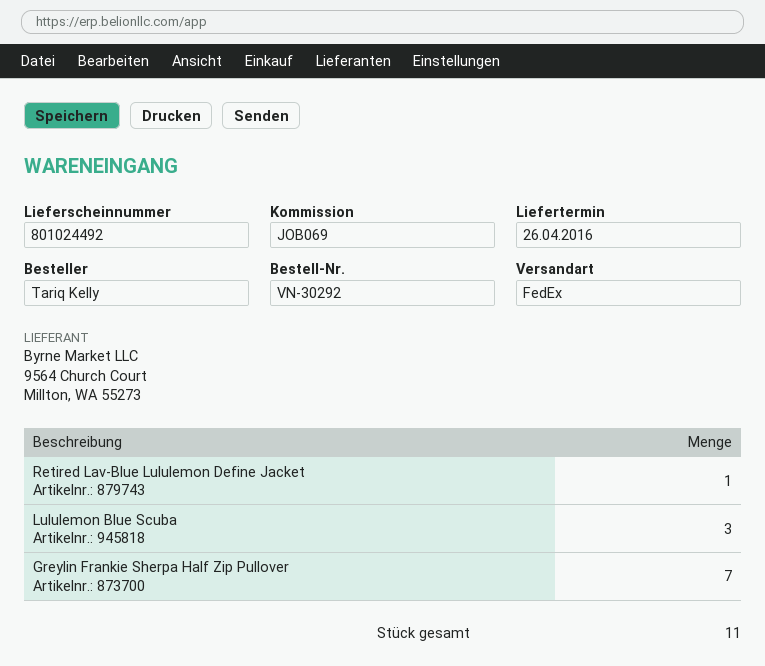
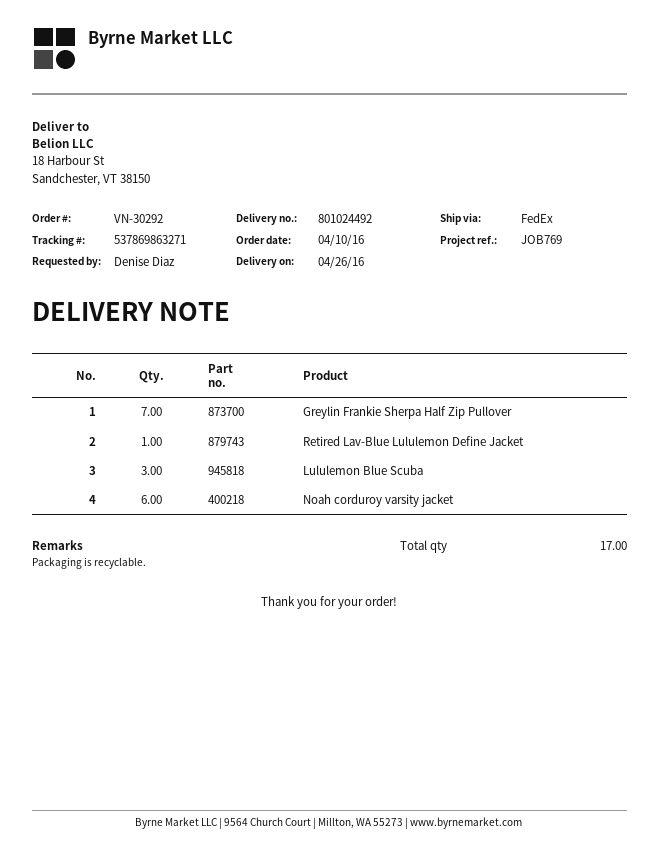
reference: JOB069 -> JOB769
ordered by: Tariq Kelly -> Denise Diaz
Noah corduroy varsity jacket: none -> 6
total quantity: 11 -> 17

